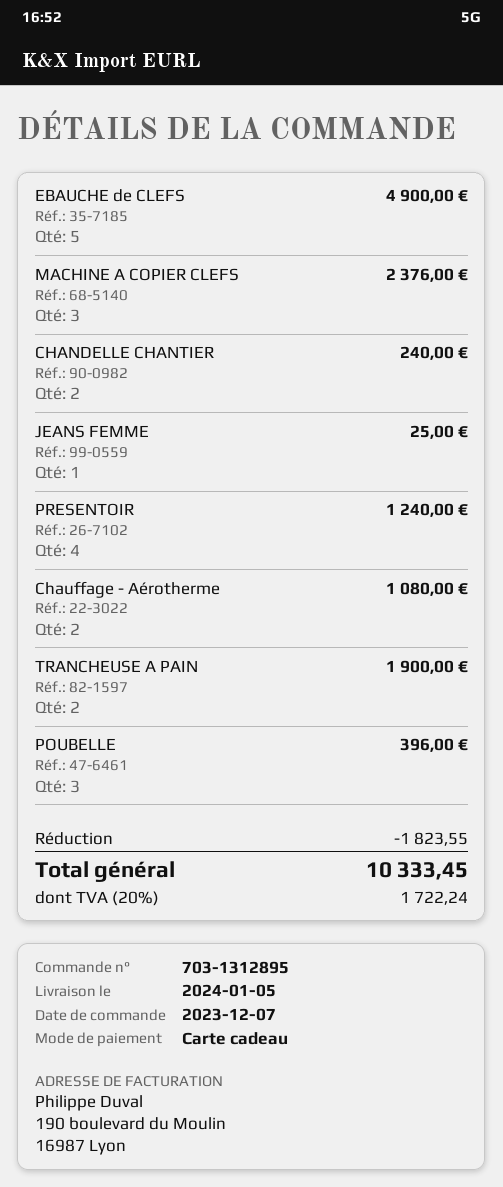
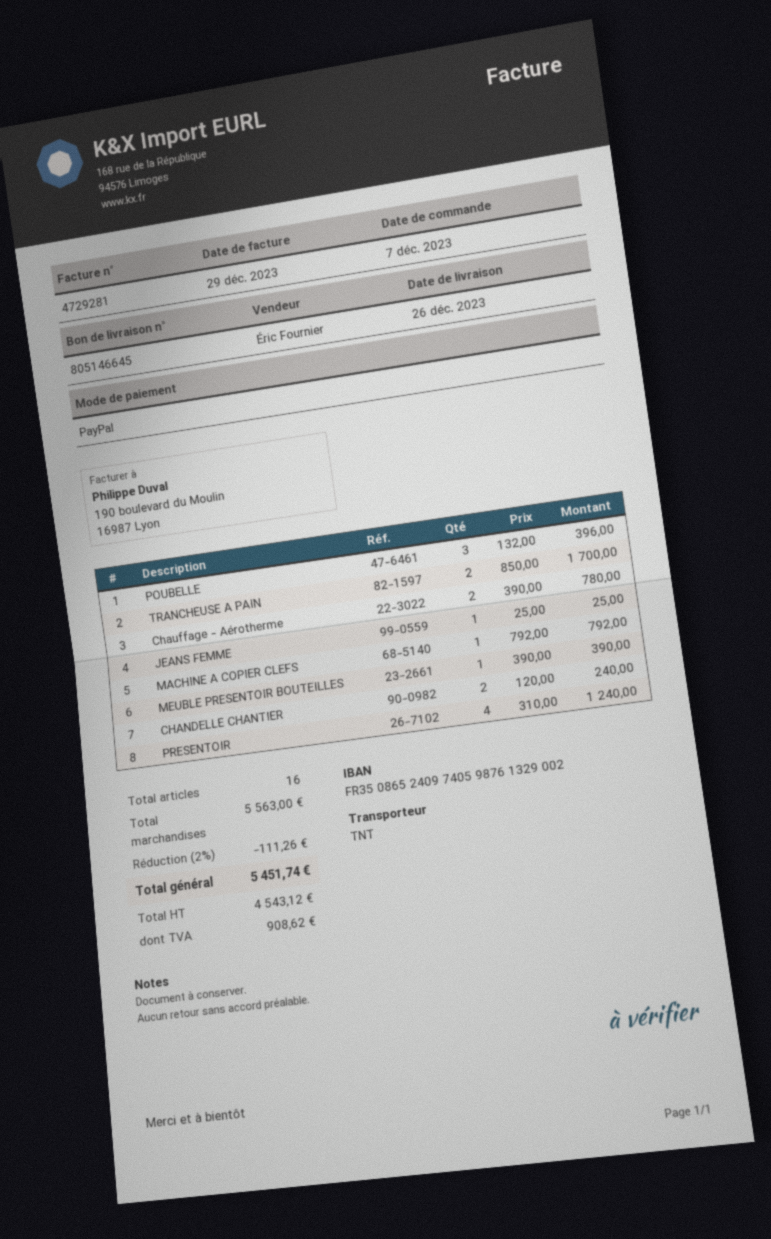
delivery date: 2024-01-05 -> 2023-12-26
payment method: gift card -> PayPal
EBAUCHE de CLEFS: 5 for 4900.00 -> none
MACHINE A COPIER CLEFS: 3 for 2376.00 -> 1 for 792.00
Chauffage - Aérotherme: 2 for 1080.00 -> 2 for 780.00
TRANCHEUSE A PAIN: 2 for 1900.00 -> 2 for 1700.00
MEUBLE PRESENTOIR BOUTEILLES: none -> 1 for 390.00
discount: 1823.55 -> 111.26
tax: 1722.24 -> 908.62
total: 10333.45 -> 5451.74

